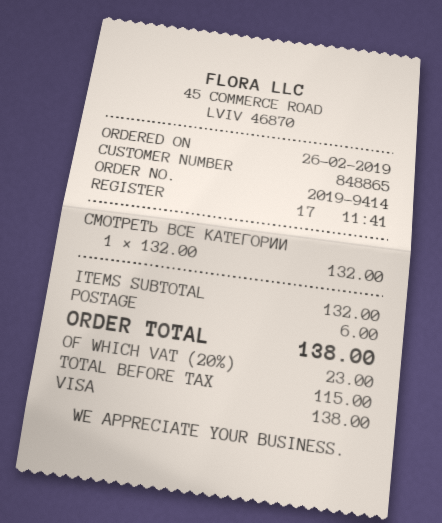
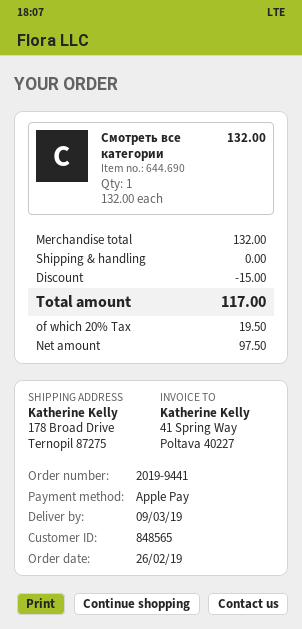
order number: 2019-9414 -> 2019-9441
customer number: 848865 -> 848565
payment method: Visa -> Apple Pay
discount: none -> 15.00
shipping: 6.00 -> 0.00
net: 115.00 -> 97.50
tax: 20% = 23.00 -> 20% = 19.50
total: 138.00 -> 117.00

